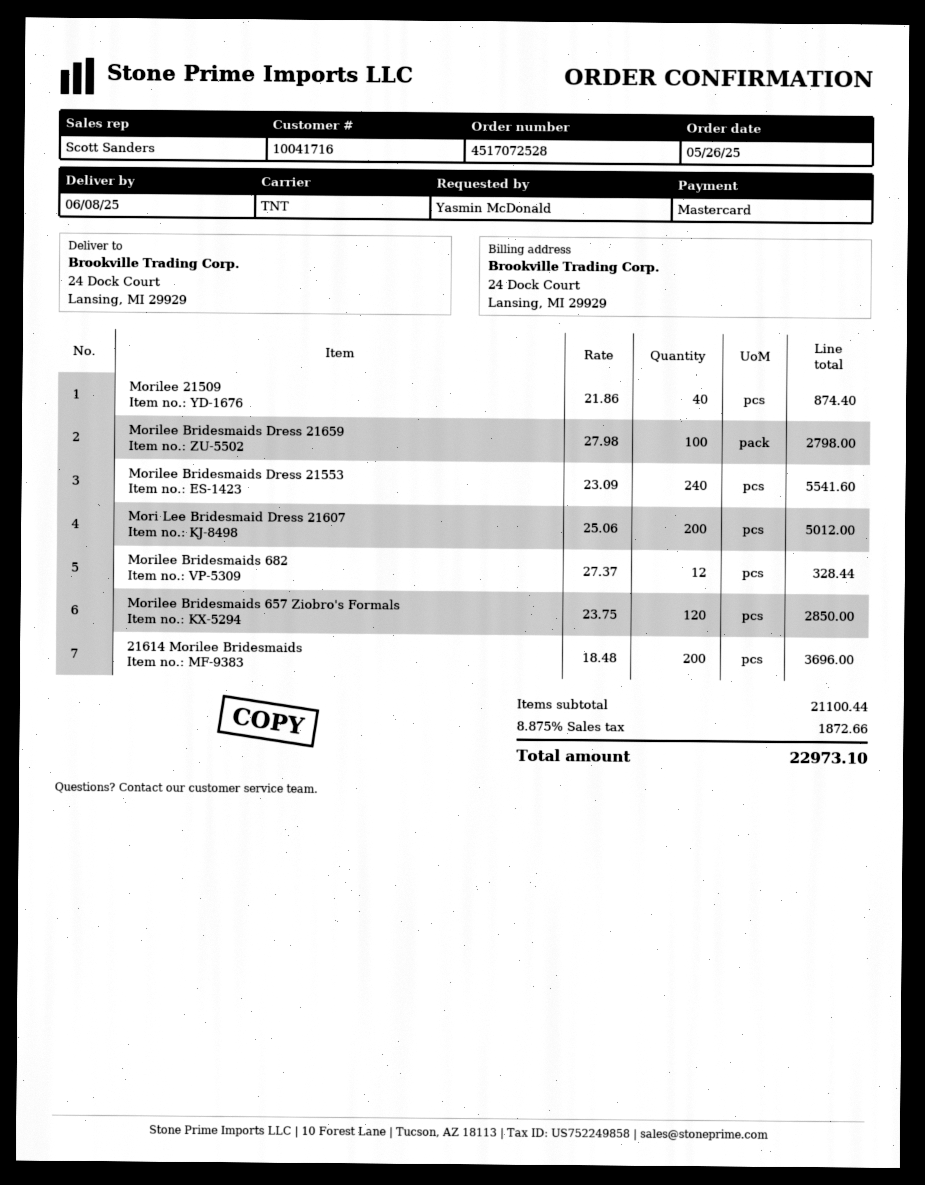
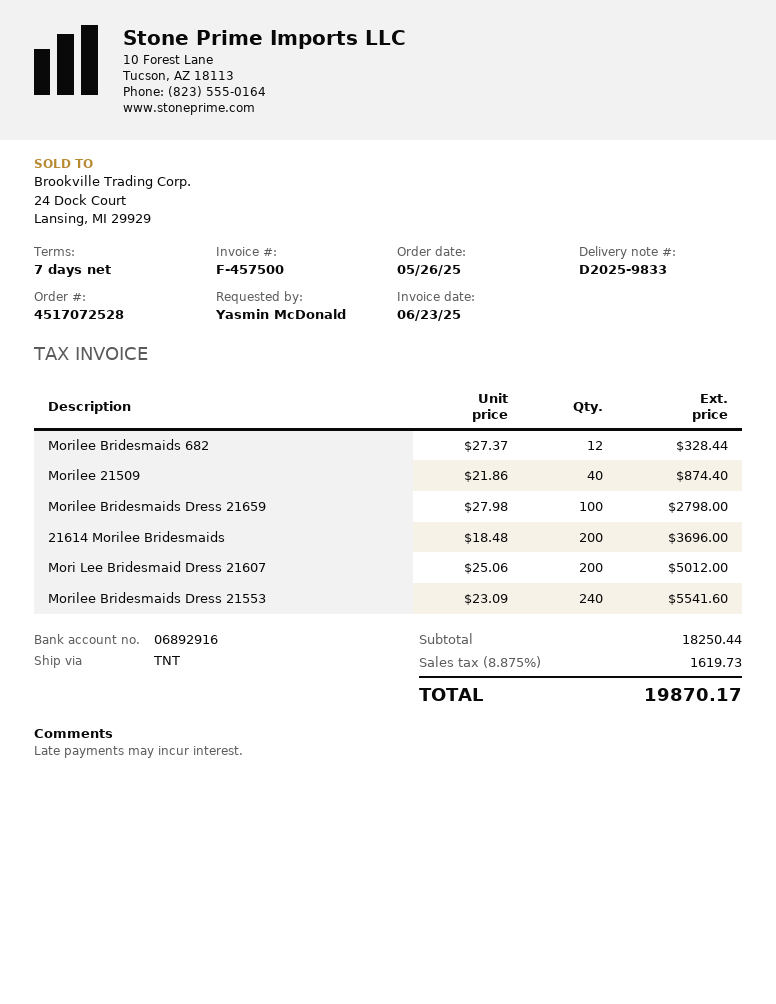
Morilee Bridesmaids 657 Ziobro's Formals: 120 x 23.75 = 2850.00 -> none
subtotal: 21100.44 -> 18250.44
tax: 8.875% = 1872.66 -> 8.875% = 1619.73
total: 22973.10 -> 19870.17

